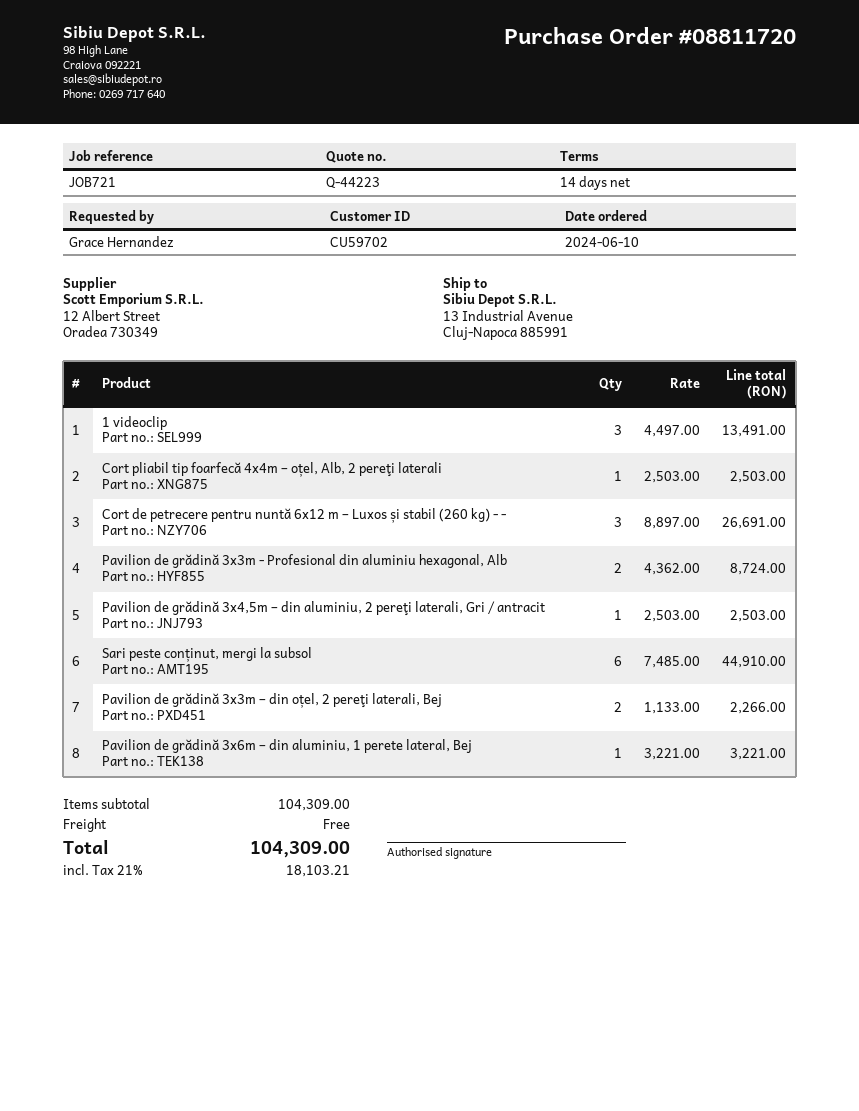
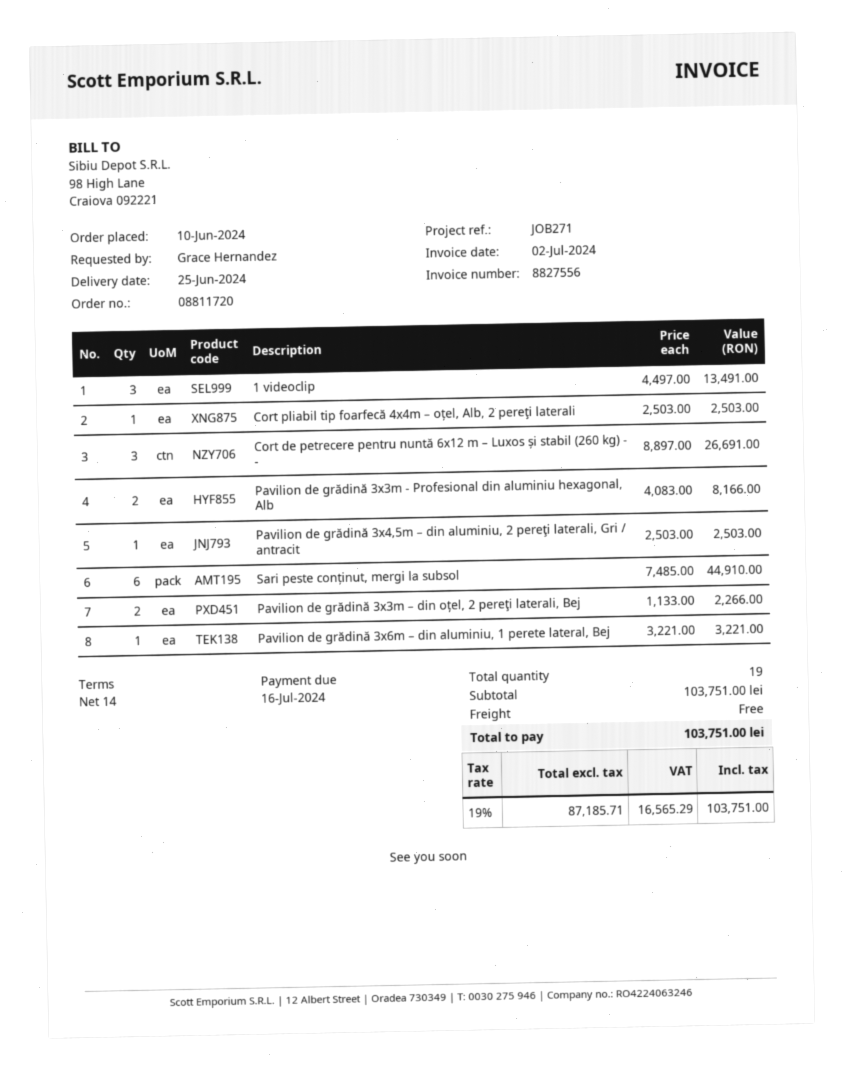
reference: JOB721 -> JOB271
Pavilion de grădină 3x3m - Profesional din aluminiu hexagonal, Alb: 2 x 4362.00 = 8724.00 -> 2 x 4083.00 = 8166.00
subtotal: 104309.00 -> 103751.00
tax: 21% = 18103.21 -> 19% = 16565.29
total: 104309.00 -> 103751.00

